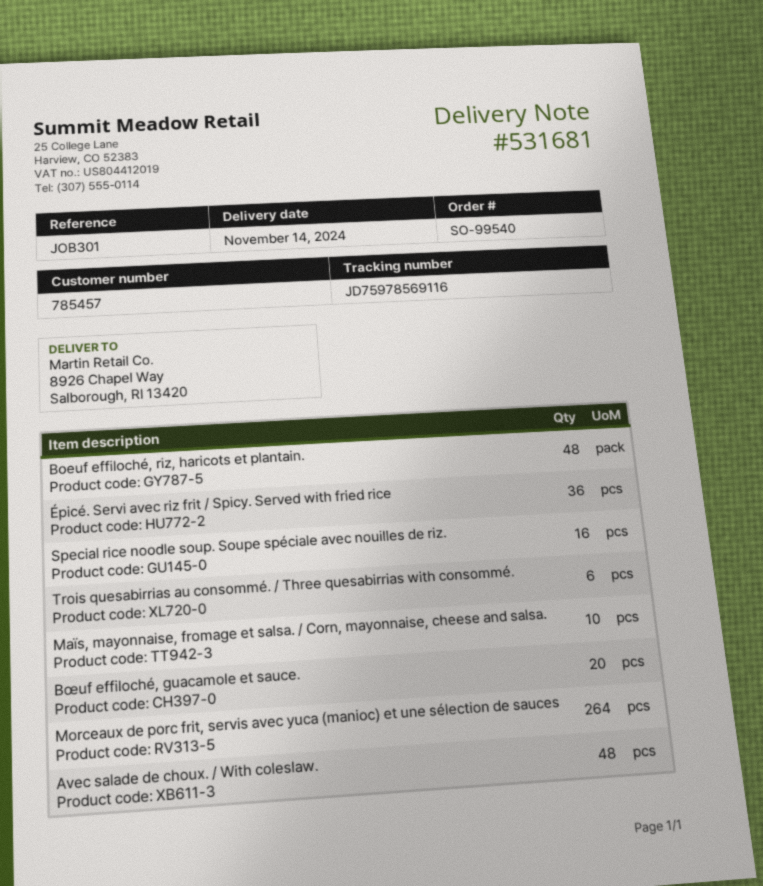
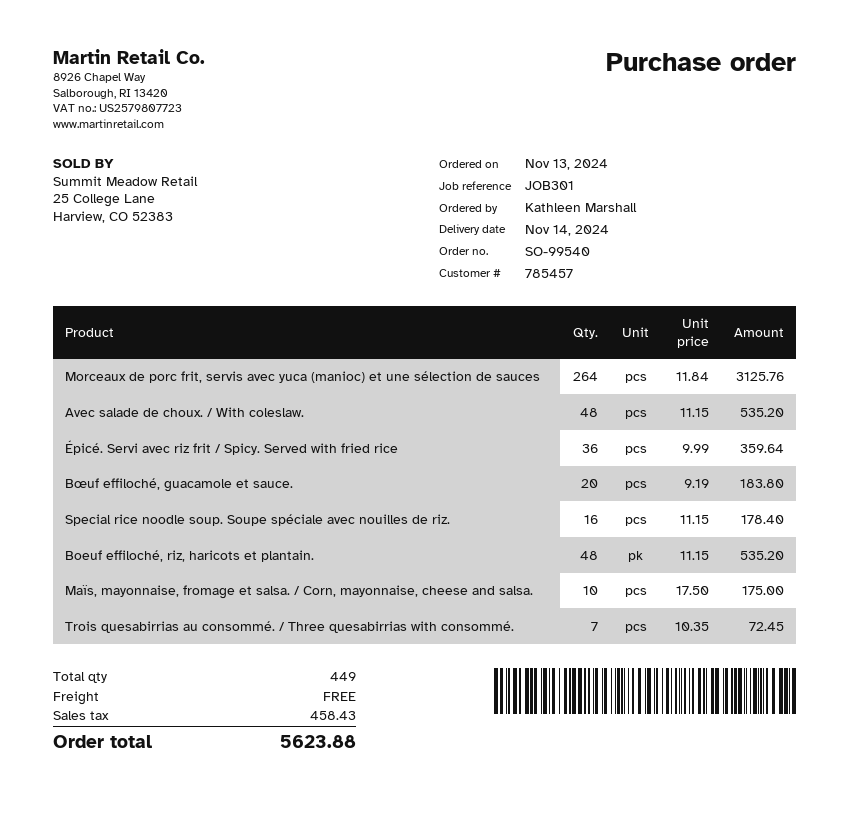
Trois quesabirrias au consommé. / Three quesabirrias with consommé.: 6 -> 7

